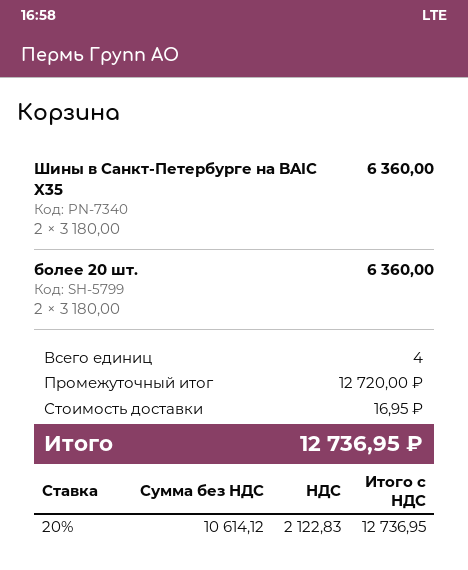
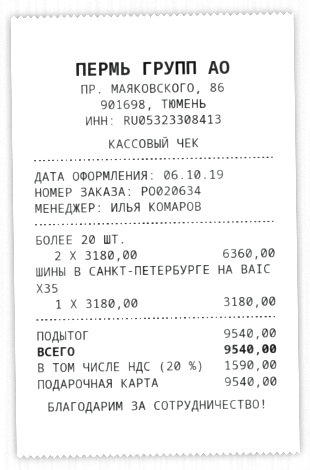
Шины в Санкт-Петербурге на BAIC X35: 2 x 3180.00 = 6360.00 -> 1 x 3180.00 = 3180.00
subtotal: 12720.00 -> 9540.00
shipping: 16.95 -> none
tax: 20% = 2122.83 -> 20% = 1590.00
total: 12736.95 -> 9540.00

